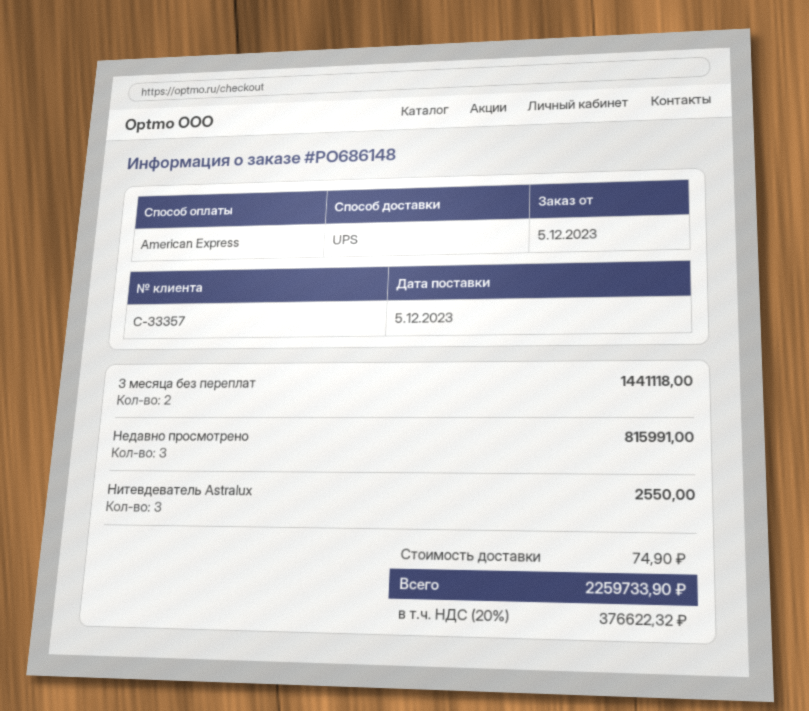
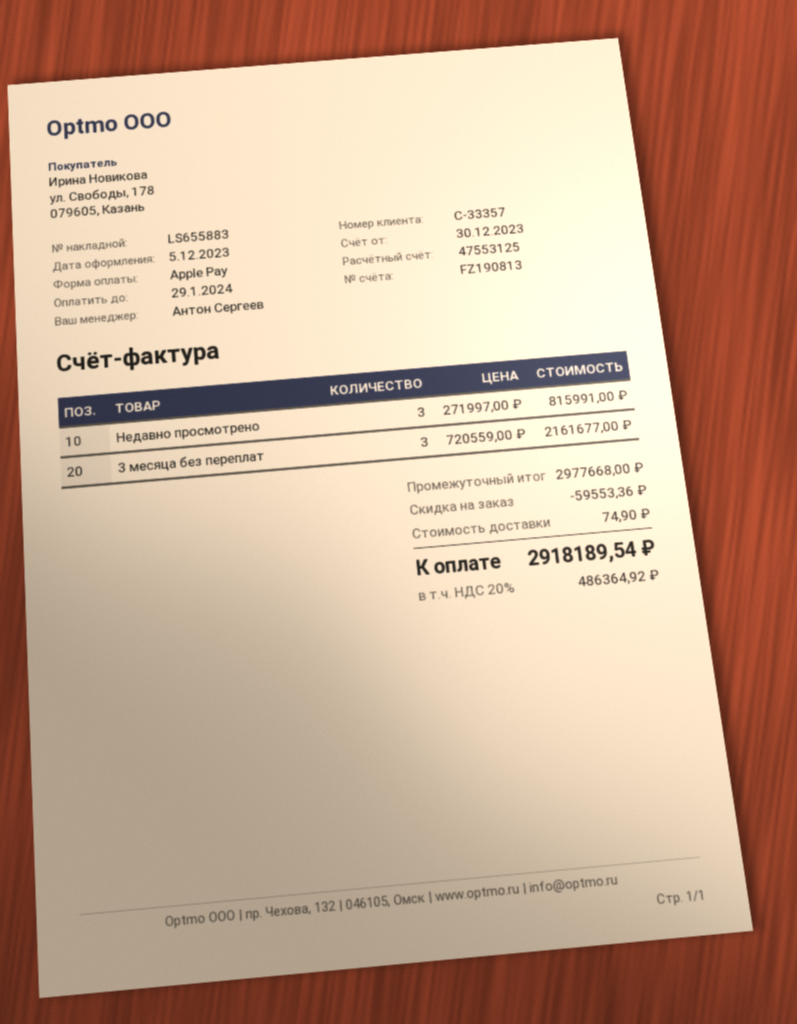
payment method: American Express -> Apple Pay
3 месяца без переплат: 2 for 1441118.00 -> 3 for 2161677.00
Нитевдеватель Astralux: 3 for 2550.00 -> none
discount: none -> 59553.36
tax: 20% = 376622.32 -> 20% = 486364.92
total: 2259733.90 -> 2918189.54

